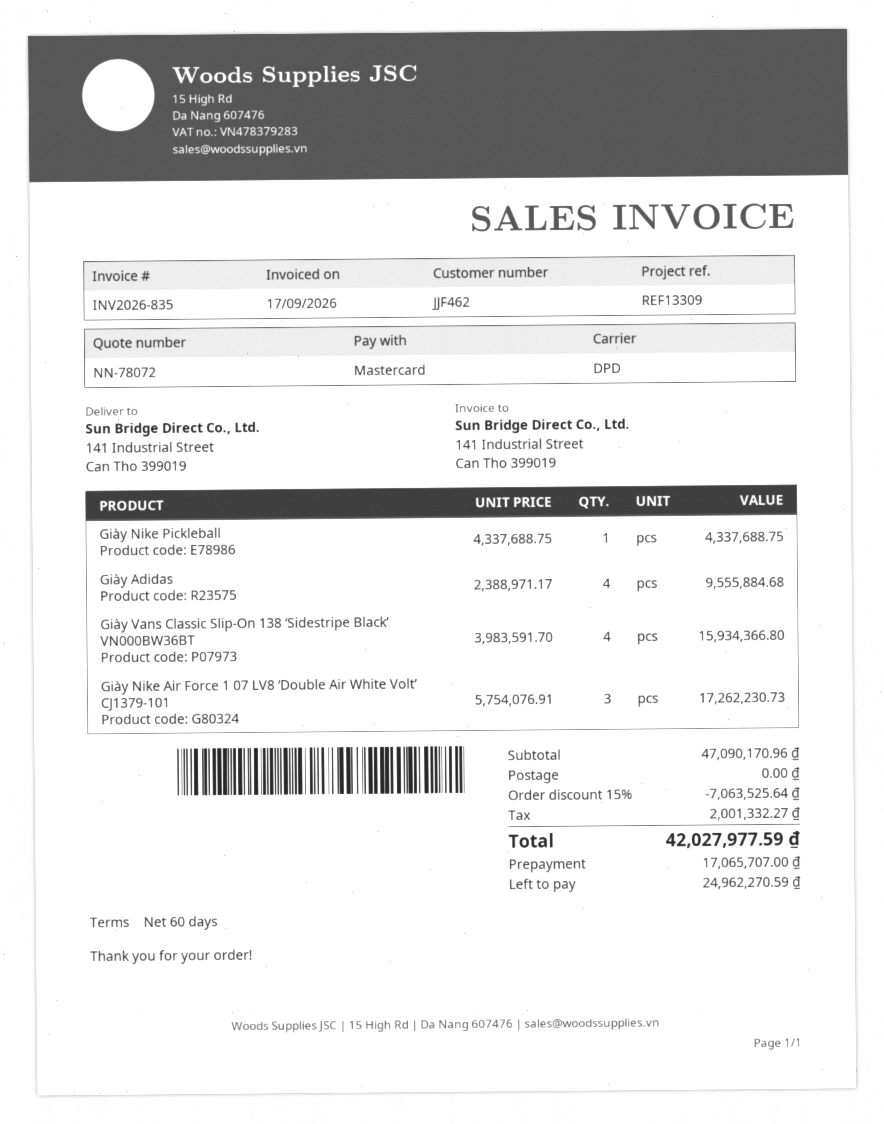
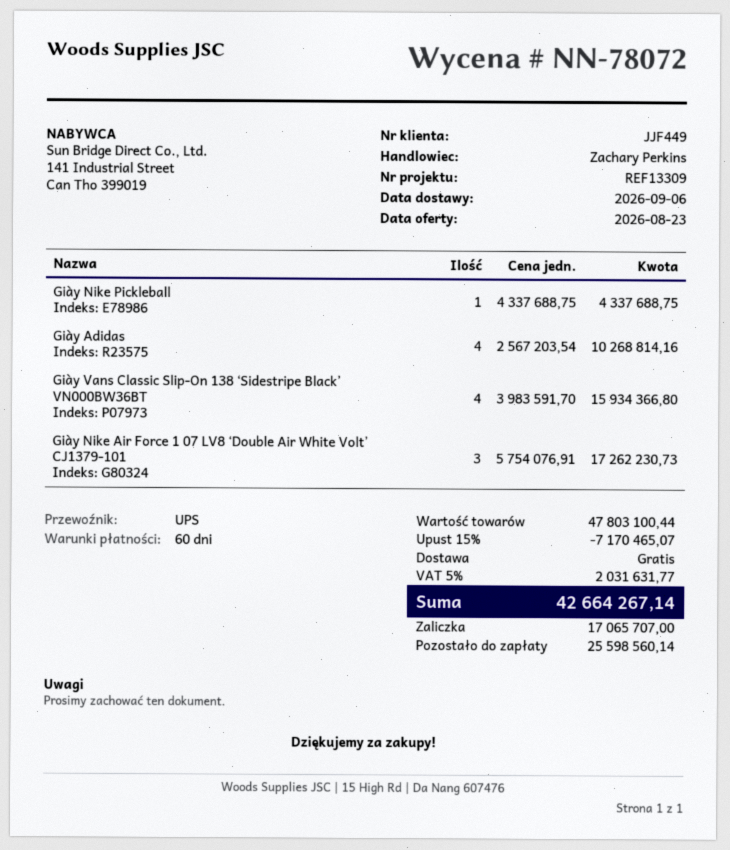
customer number: JJF462 -> JJF449
shipping method: DPD -> UPS
Giày Adidas: 4 x 2388971.17 = 9555884.68 -> 4 x 2567203.54 = 10268814.16
subtotal: 47090170.96 -> 47803100.44
discount: 15% = 7063525.64 -> 15% = 7170465.07
tax: 2001332.27 -> 2031631.77
total: 42027977.59 -> 42664267.14
balance: 24962270.59 -> 25598560.14

